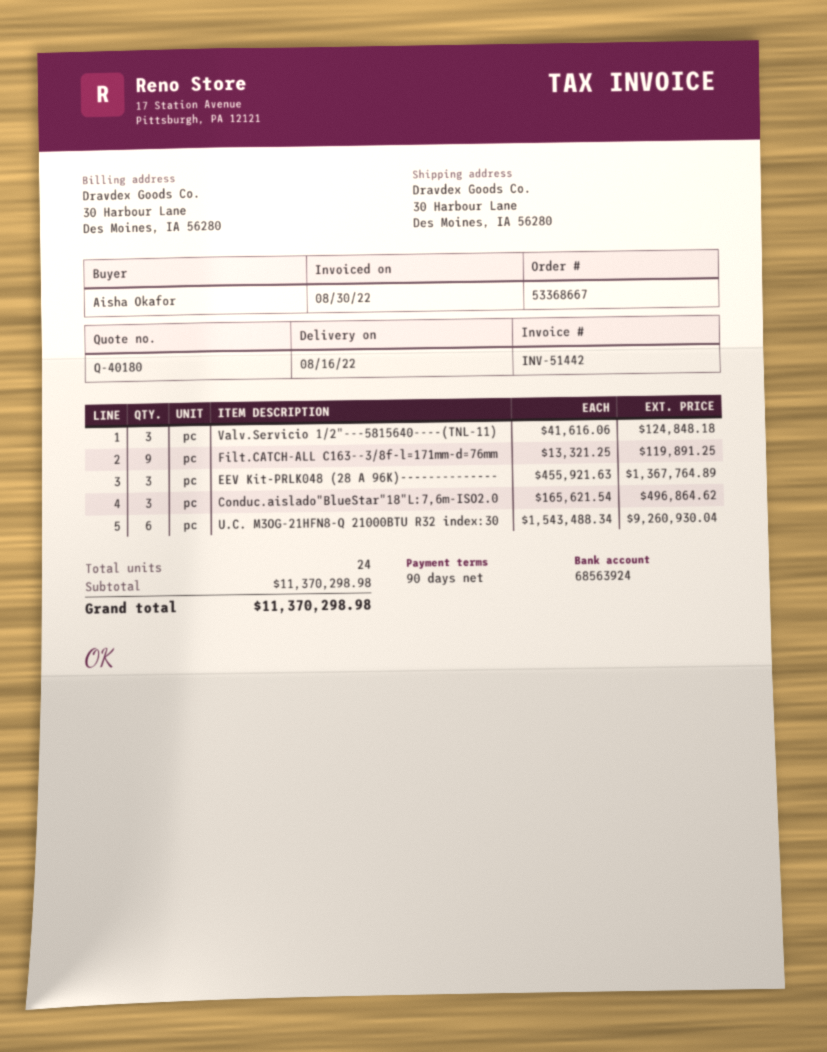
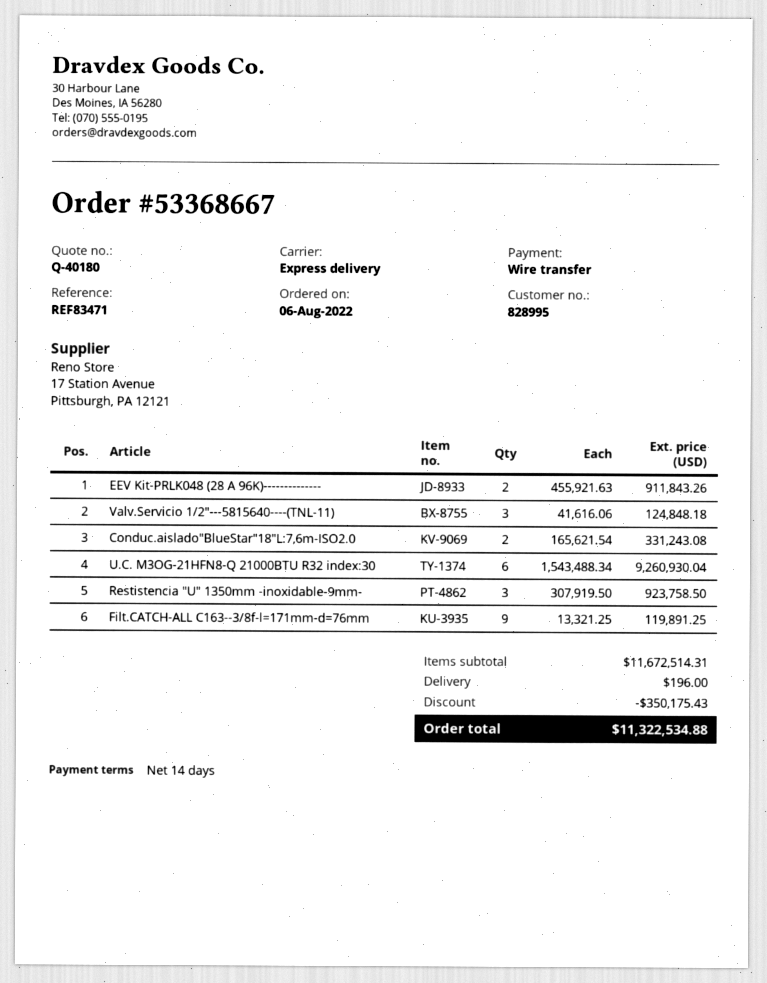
payment terms: 90 days -> 14 days
EEV Kit-PRLK048 (28 A 96K)--------------: 3 x 455921.63 = 1367764.89 -> 2 x 455921.63 = 911843.26
Conduc.aislado"BlueStar"18"L:7,6m-ISO2.0: 3 x 165621.54 = 496864.62 -> 2 x 165621.54 = 331243.08
Restistencia "U" 1350mm -inoxidable-9mm-: none -> 3 x 307919.50 = 923758.50
subtotal: 11370298.98 -> 11672514.31
discount: none -> 350175.43
shipping: none -> 196.00
total: 11370298.98 -> 11322534.88

